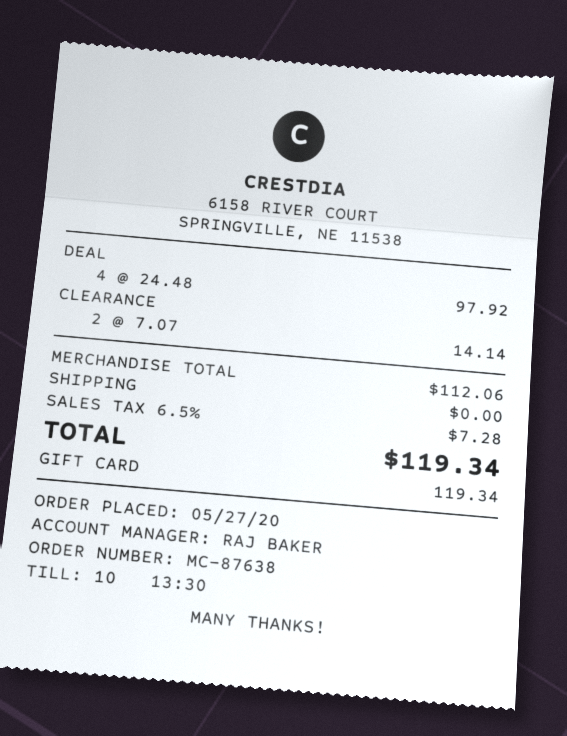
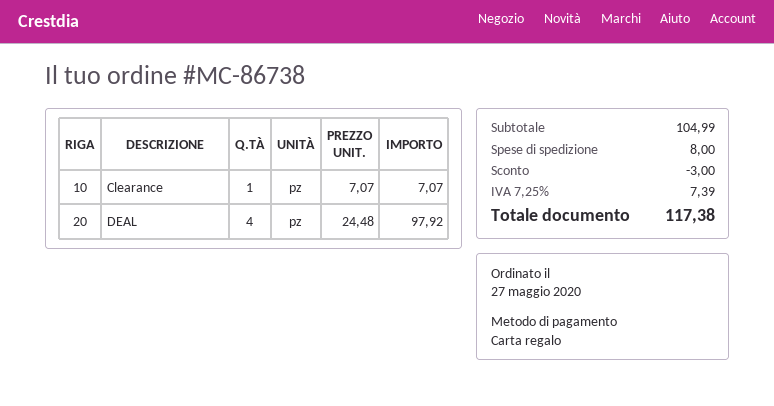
order number: MC-87638 -> MC-86738
CLEARANCE: 2 x 7.07 = 14.14 -> 1 x 7.07 = 7.07
subtotal: 112.06 -> 104.99
discount: none -> 3.00
shipping: 0.00 -> 8.00
tax: 6.5% = 7.28 -> 7.25% = 7.39
total: 119.34 -> 117.38

